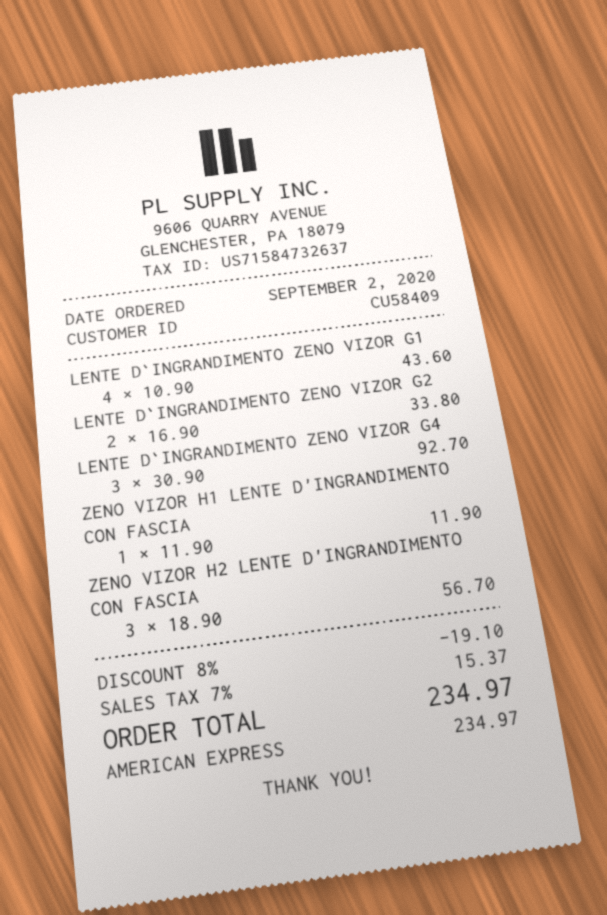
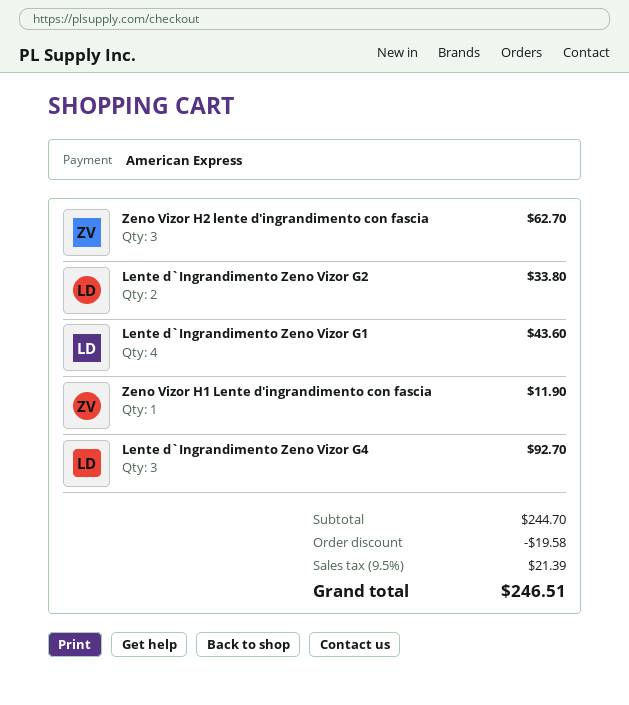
ZENO VIZOR H2 LENTE D'INGRANDIMENTO CON FASCIA: 3 for 56.70 -> 3 for 62.70
discount: 19.10 -> 19.58
tax: 7% = 15.37 -> 9.5% = 21.39
total: 234.97 -> 246.51

